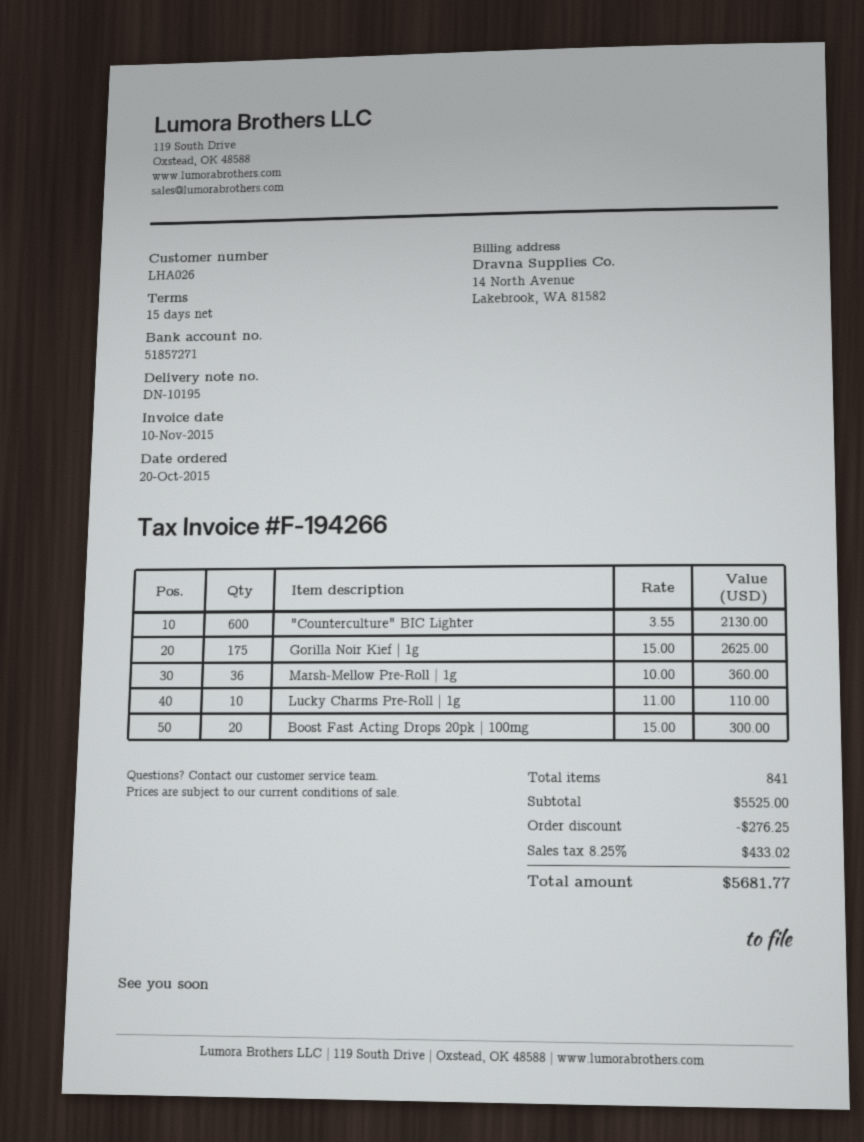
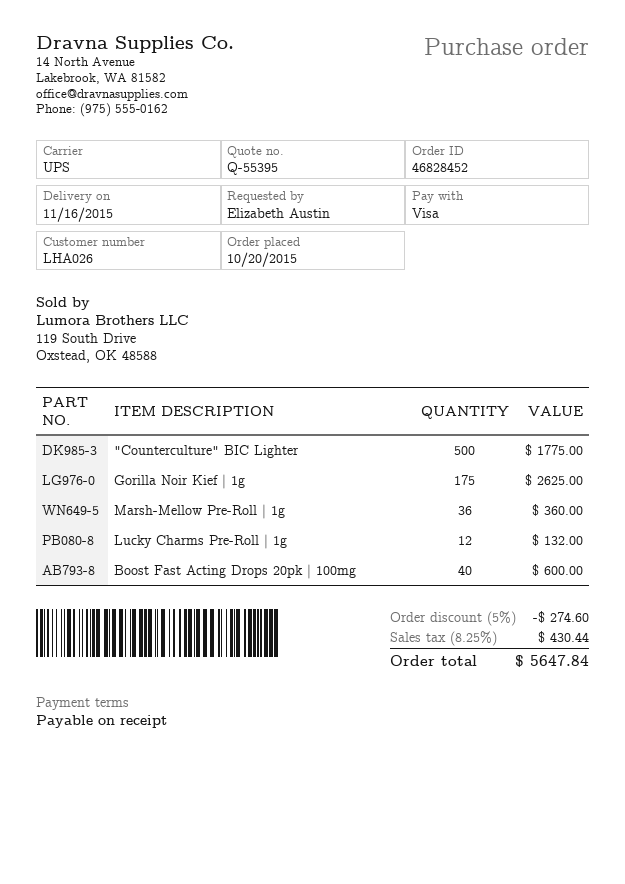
payment terms: 15 days -> on receipt
"Counterculture" BIC Lighter: 600 for 2130.00 -> 500 for 1775.00
Lucky Charms Pre-Roll | 1g: 10 for 110.00 -> 12 for 132.00
Boost Fast Acting Drops 20pk | 100mg: 20 for 300.00 -> 40 for 600.00
discount: 276.25 -> 274.60
tax: 8.25% = 433.02 -> 8.25% = 430.44
total: 5681.77 -> 5647.84

